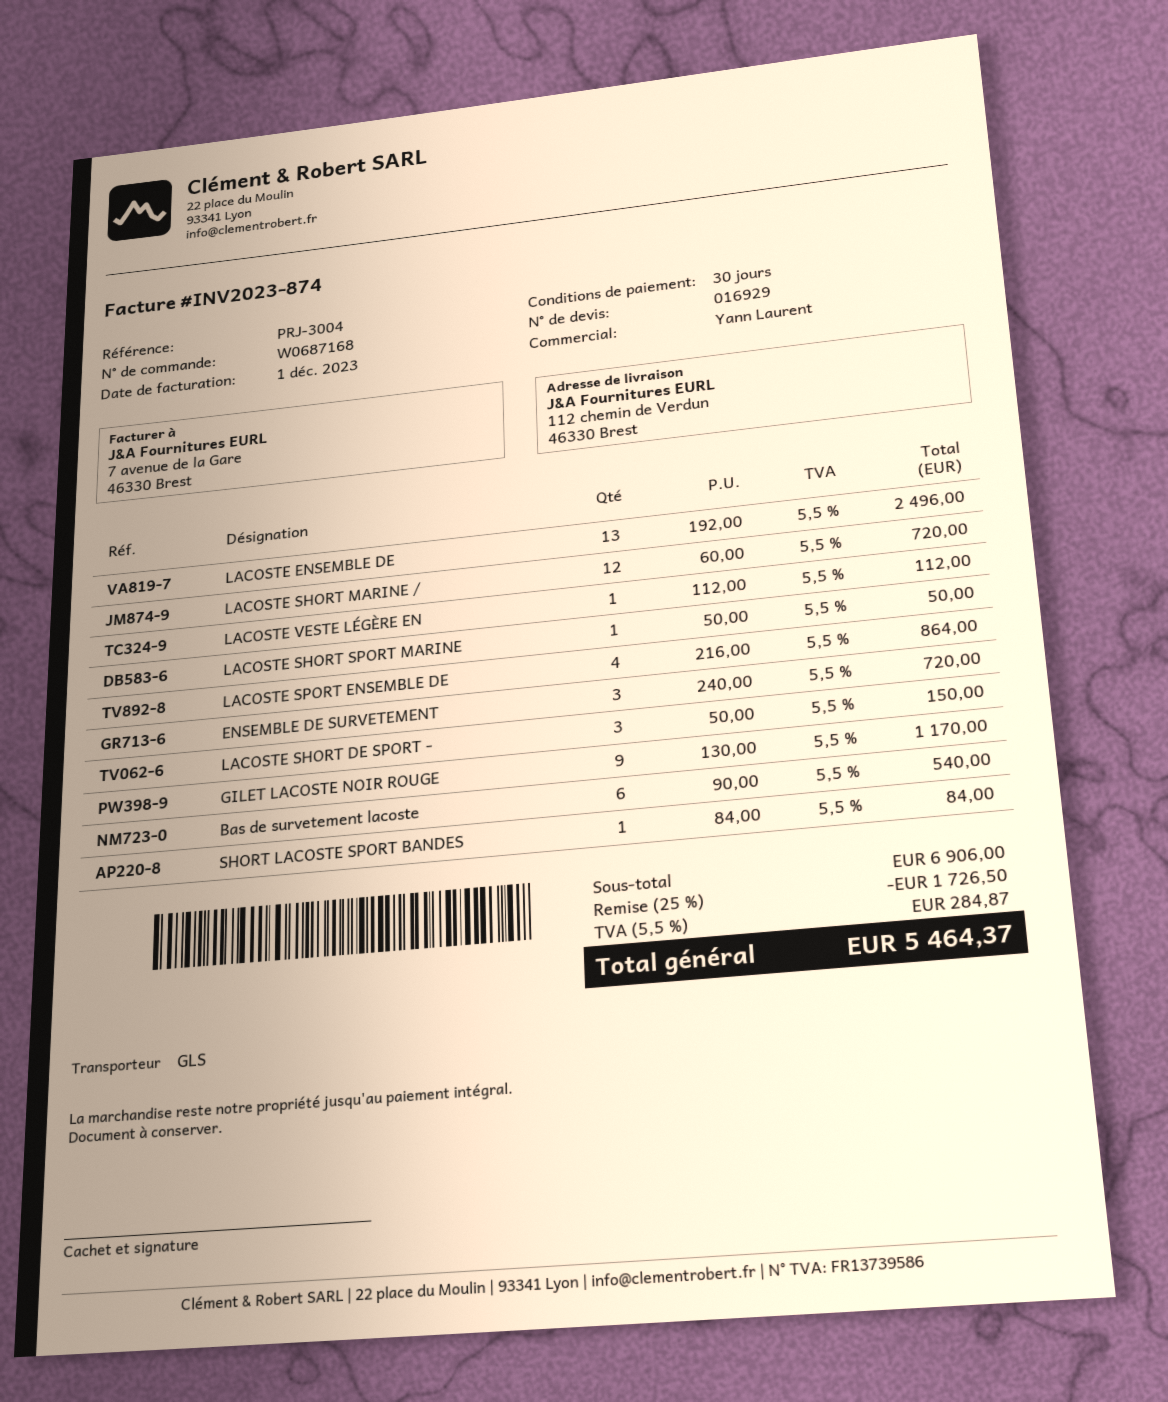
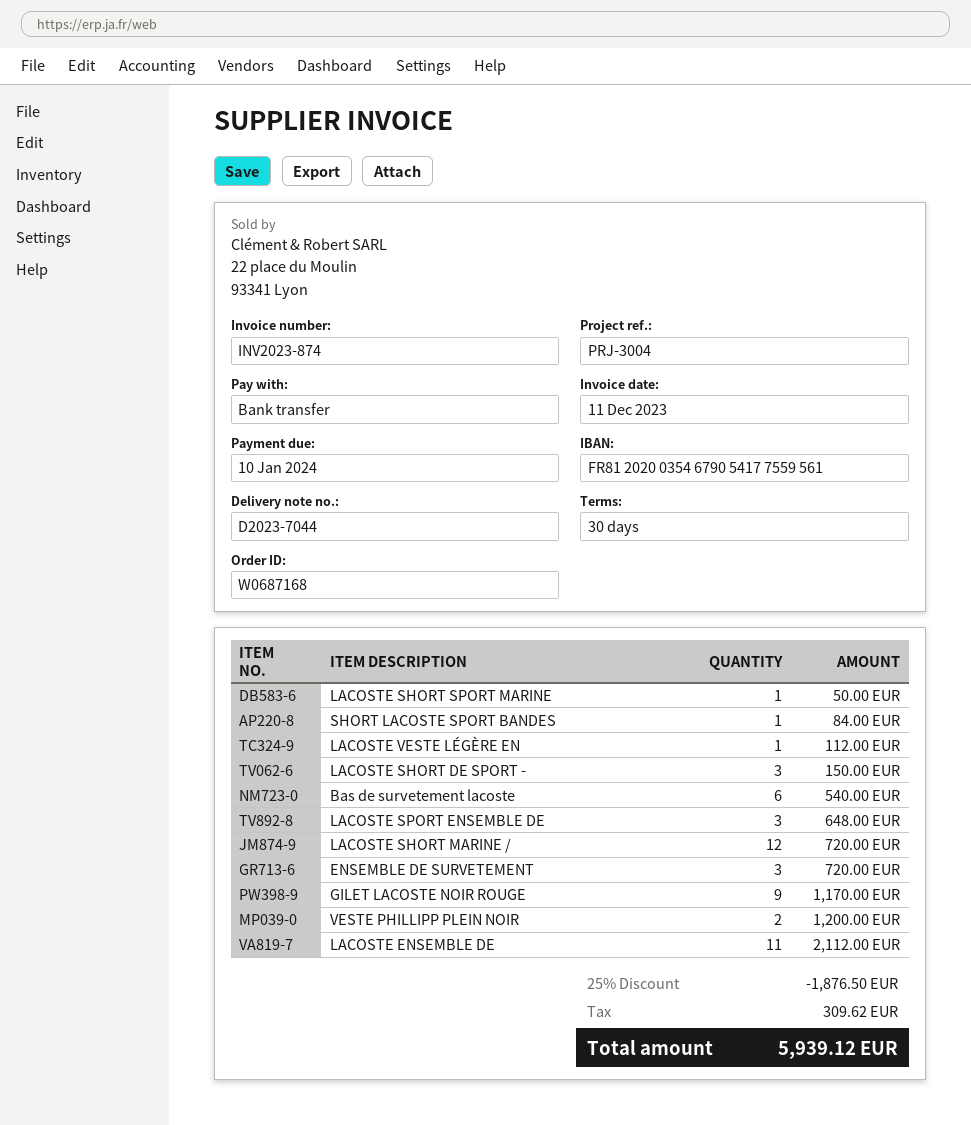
invoice date: 2023-12-01 -> 2023-12-11
LACOSTE ENSEMBLE DE: 13 for 2496.00 -> 11 for 2112.00
LACOSTE SPORT ENSEMBLE DE: 4 for 864.00 -> 3 for 648.00
VESTE PHILLIPP PLEIN NOIR: none -> 2 for 1200.00
discount: 25% = 1726.50 -> 25% = 1876.50
tax: 284.87 -> 309.62
total: 5464.37 -> 5939.12

